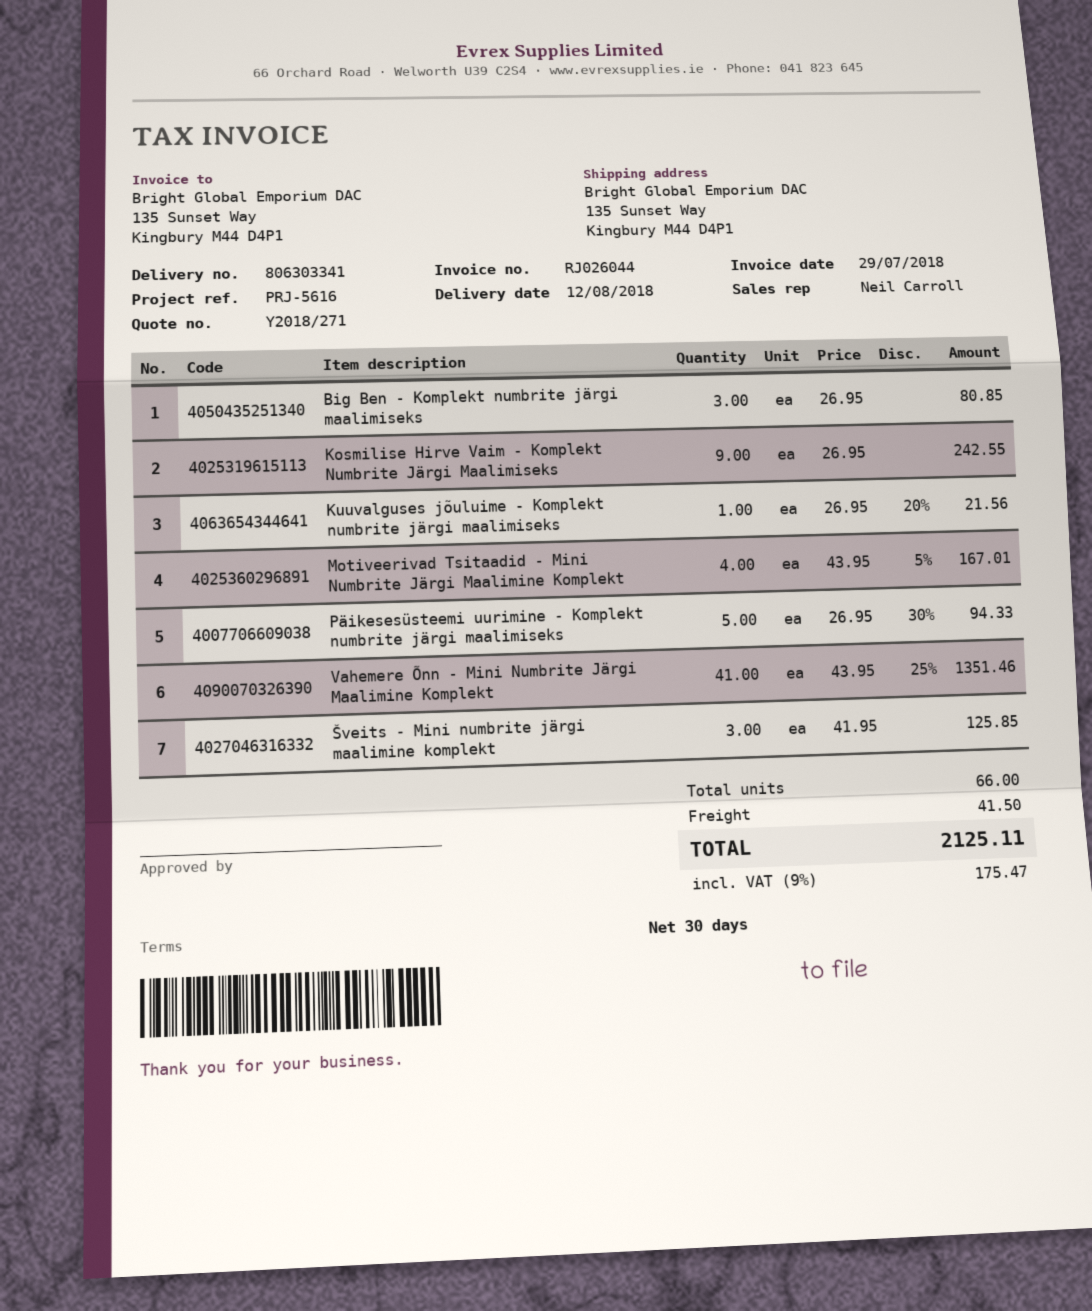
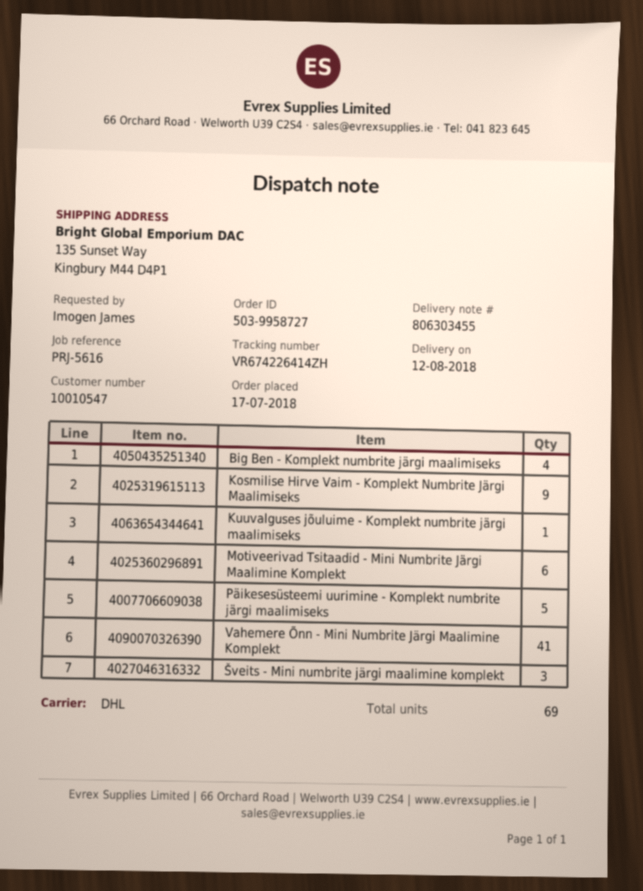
delivery note number: 806303341 -> 806303455
Big Ben - Komplekt numbrite järgi maalimiseks: 3 -> 4
Motiveerivad Tsitaadid - Mini Numbrite Järgi Maalimine Komplekt: 4 -> 6
total quantity: 66 -> 69

